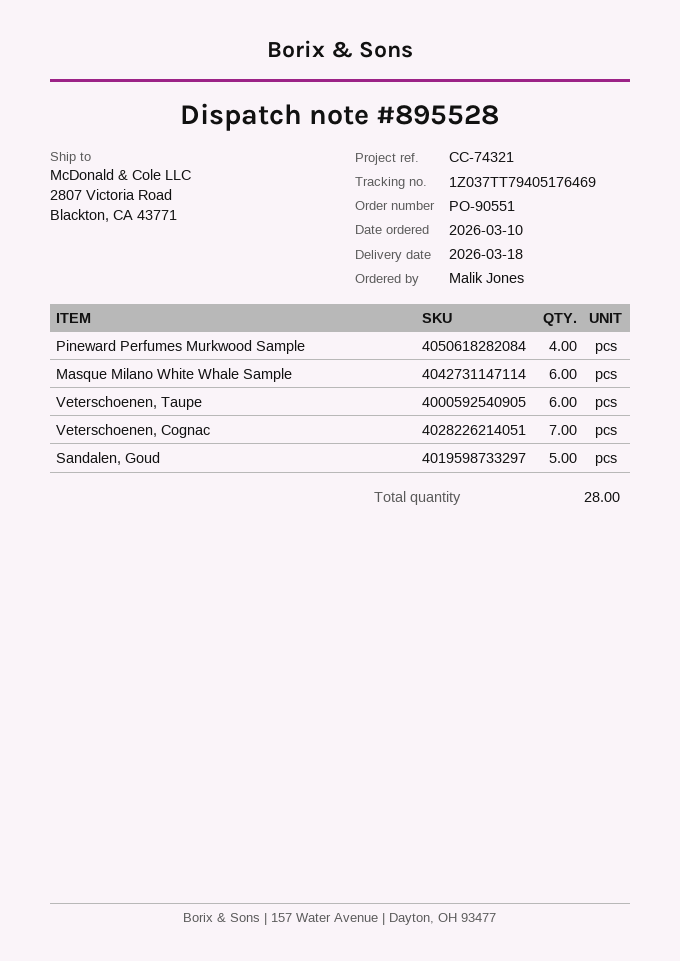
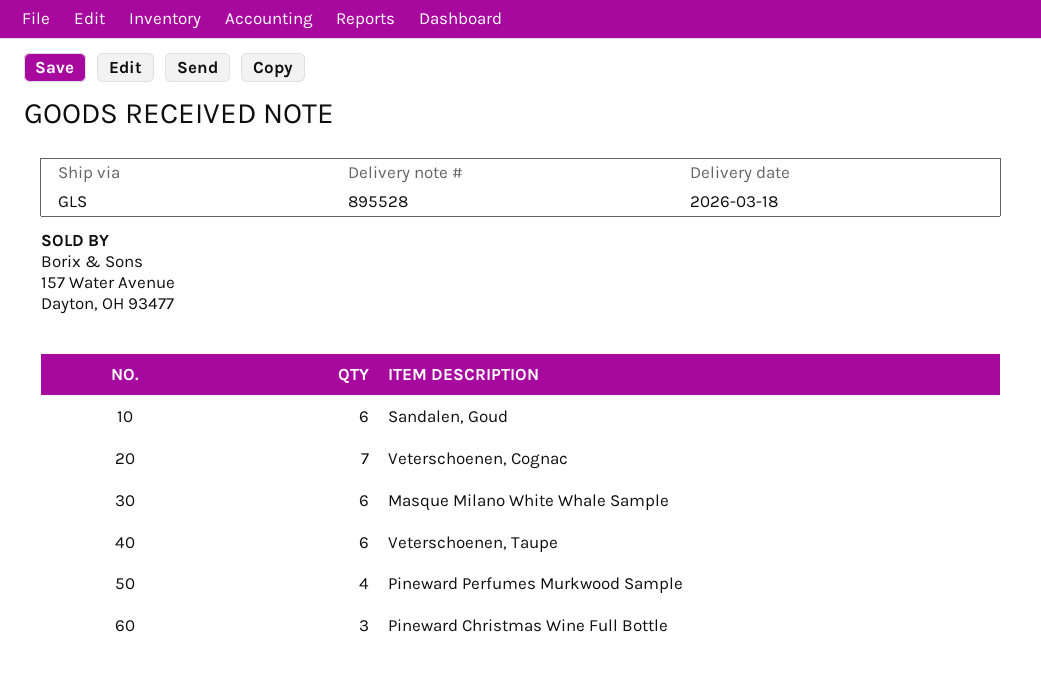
Sandalen, Goud: 5 -> 6
Pineward Christmas Wine Full Bottle: none -> 3

